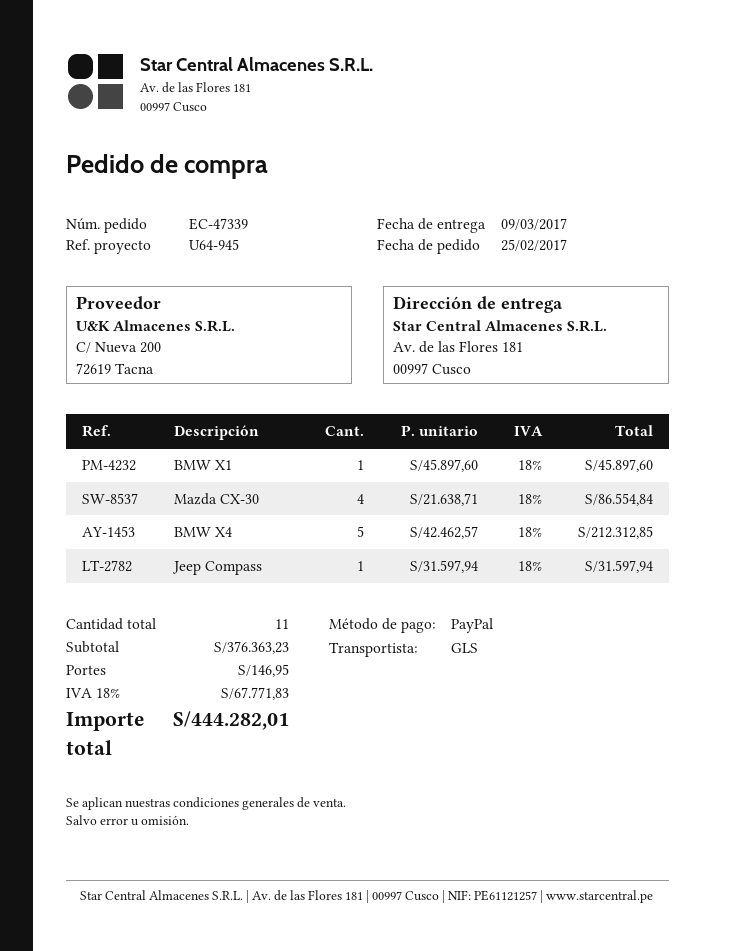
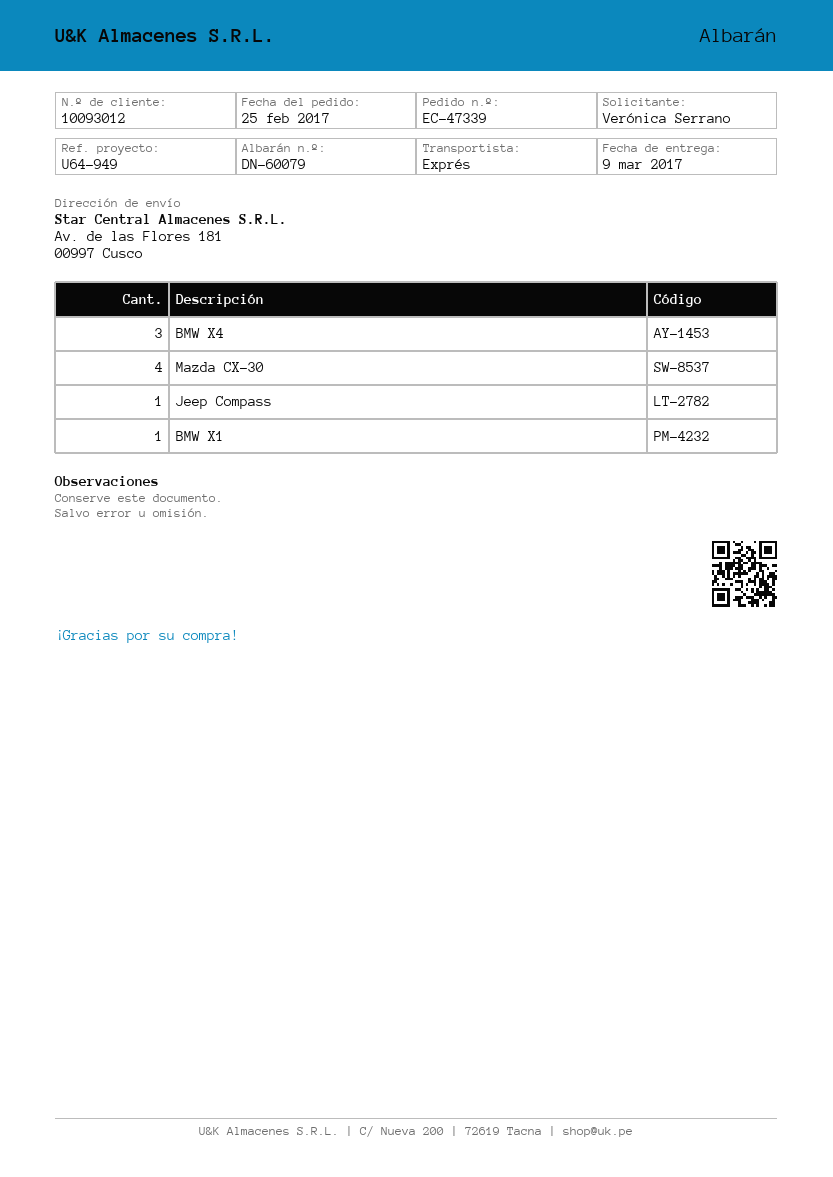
reference: U64-945 -> U64-949
shipping method: GLS -> express
BMW X4: 5 -> 3

